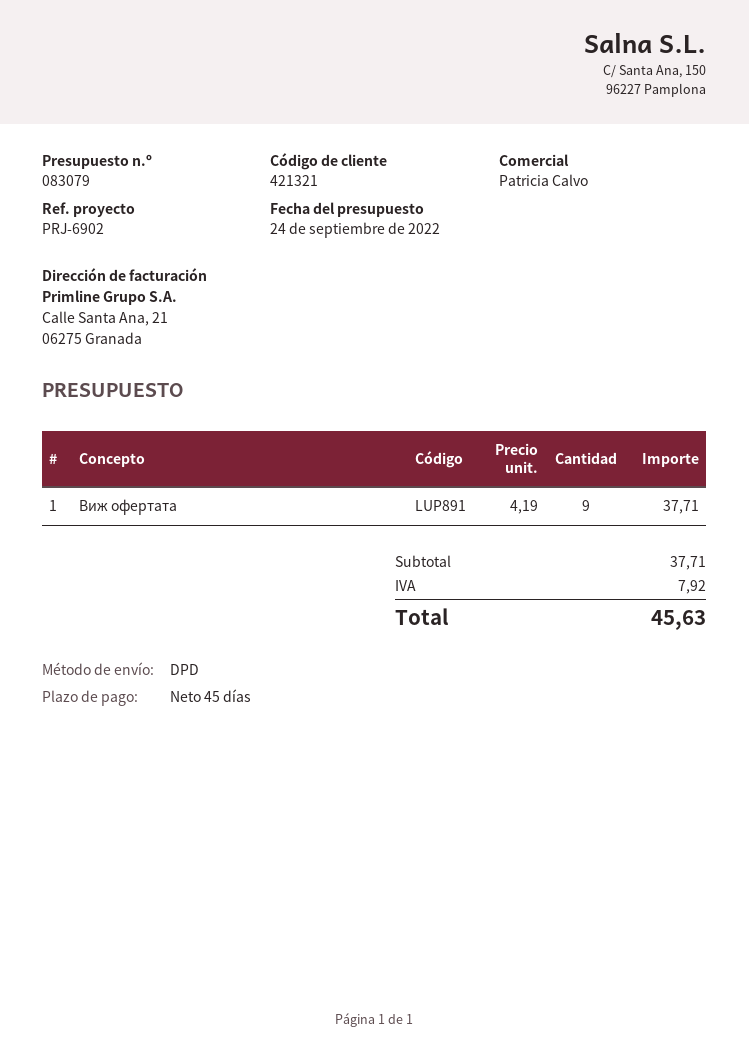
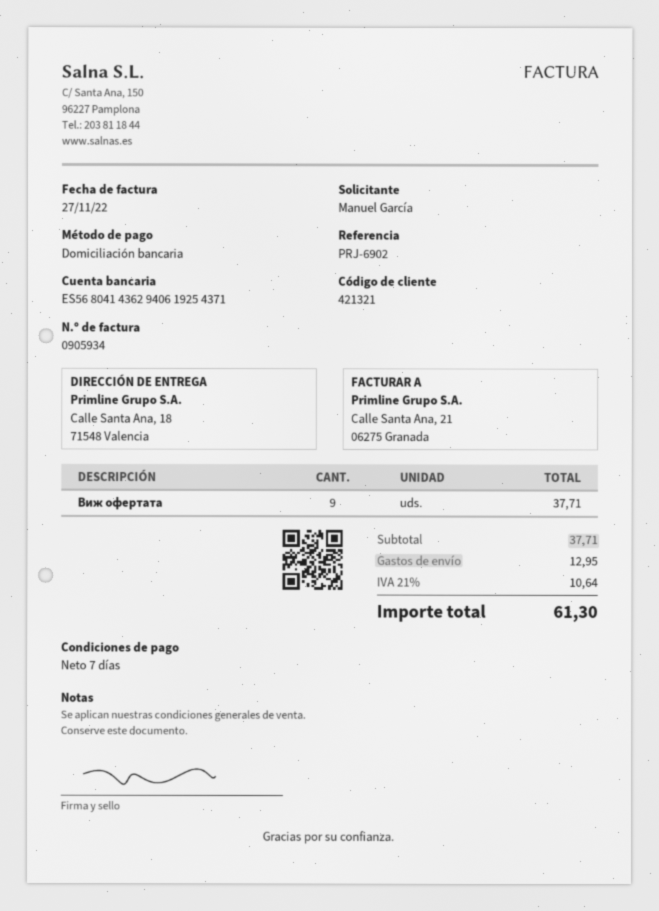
payment terms: 45 days -> 7 days
shipping: none -> 12.95
tax: 7.92 -> 10.64
total: 45.63 -> 61.30

